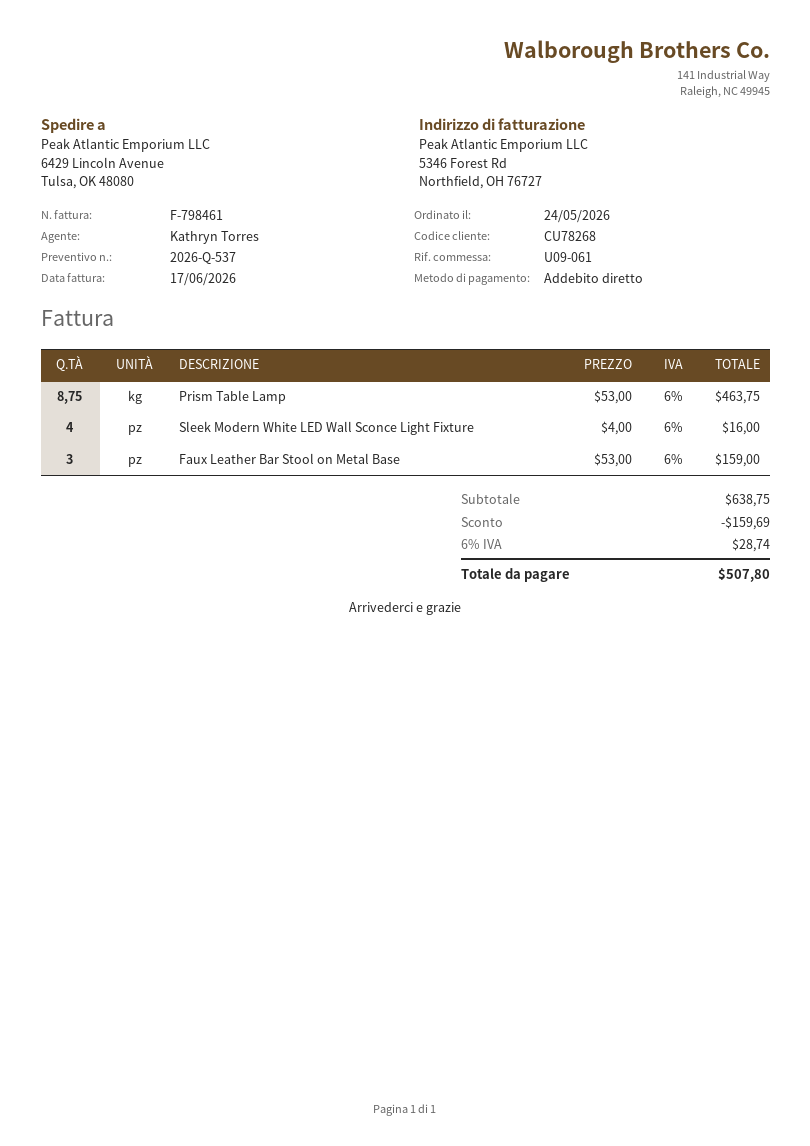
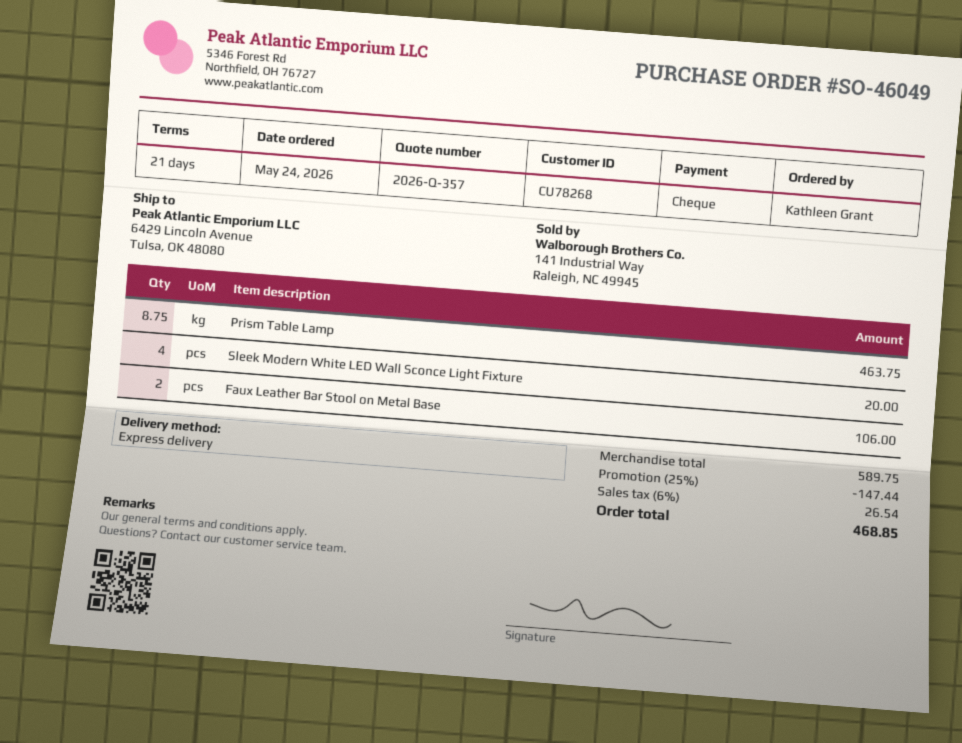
quote number: 2026-Q-537 -> 2026-Q-357
payment method: direct debit -> cheque
Sleek Modern White LED Wall Sconce Light Fixture: 4 for 16.00 -> 4 for 20.00
Faux Leather Bar Stool on Metal Base: 3 for 159.00 -> 2 for 106.00
subtotal: 638.75 -> 589.75
discount: 159.69 -> 147.44
tax: 6% = 28.74 -> 6% = 26.54
total: 507.80 -> 468.85

